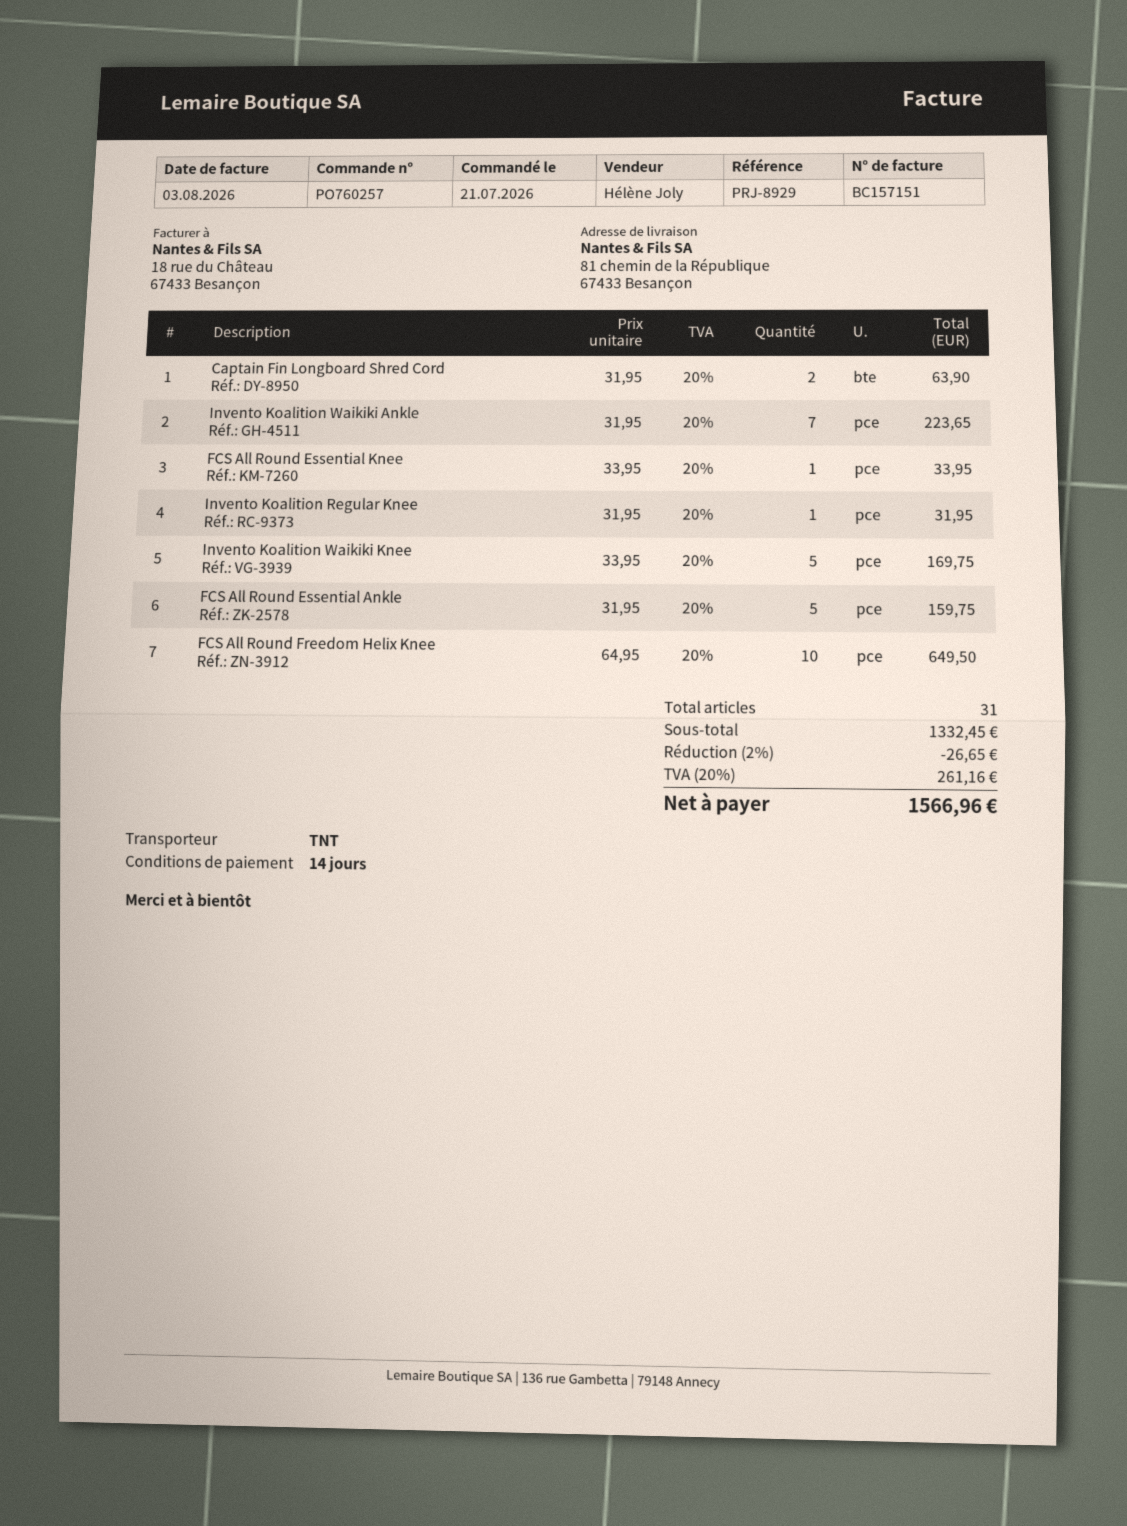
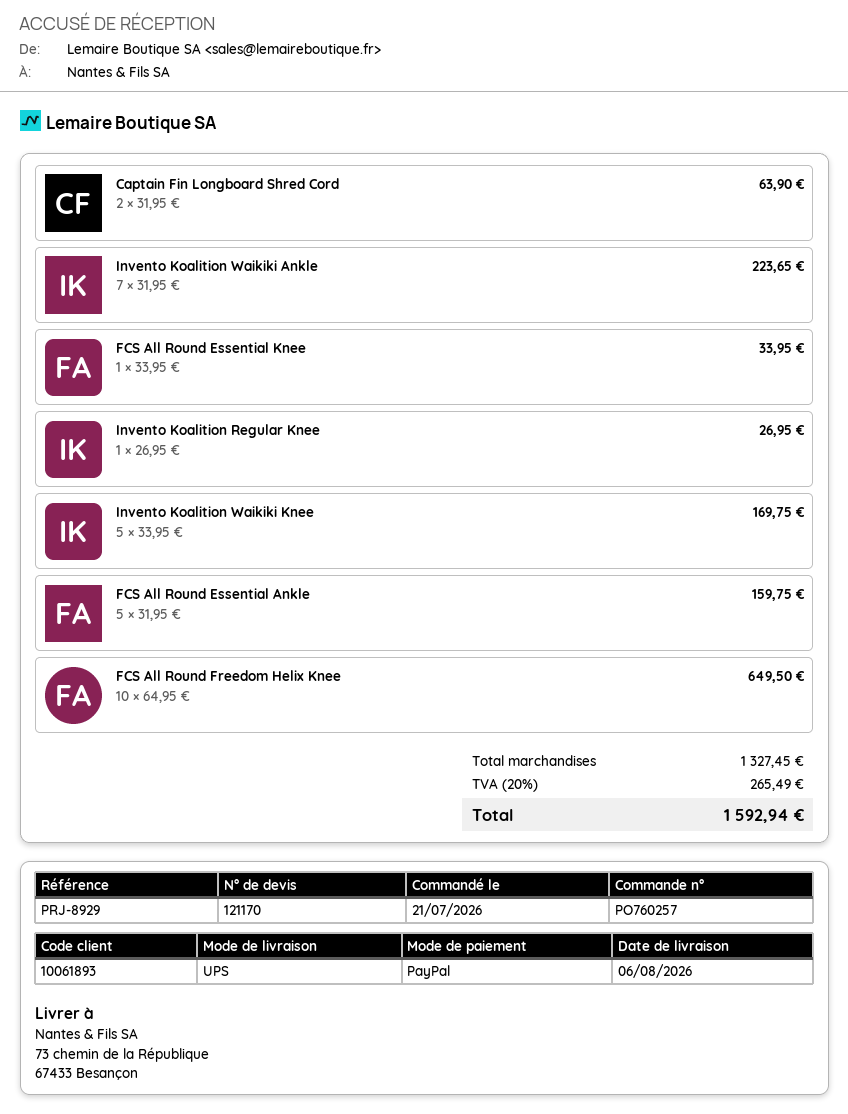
shipping method: TNT -> UPS
ship to: 81 chemin de la République, 67433 Besançon -> 73 chemin de la République, 67433 Besançon
Invento Koalition Regular Knee: 1 x 31.95 = 31.95 -> 1 x 26.95 = 26.95
subtotal: 1332.45 -> 1327.45
discount: 2% = 26.65 -> none
tax: 20% = 261.16 -> 20% = 265.49
total: 1566.96 -> 1592.94

